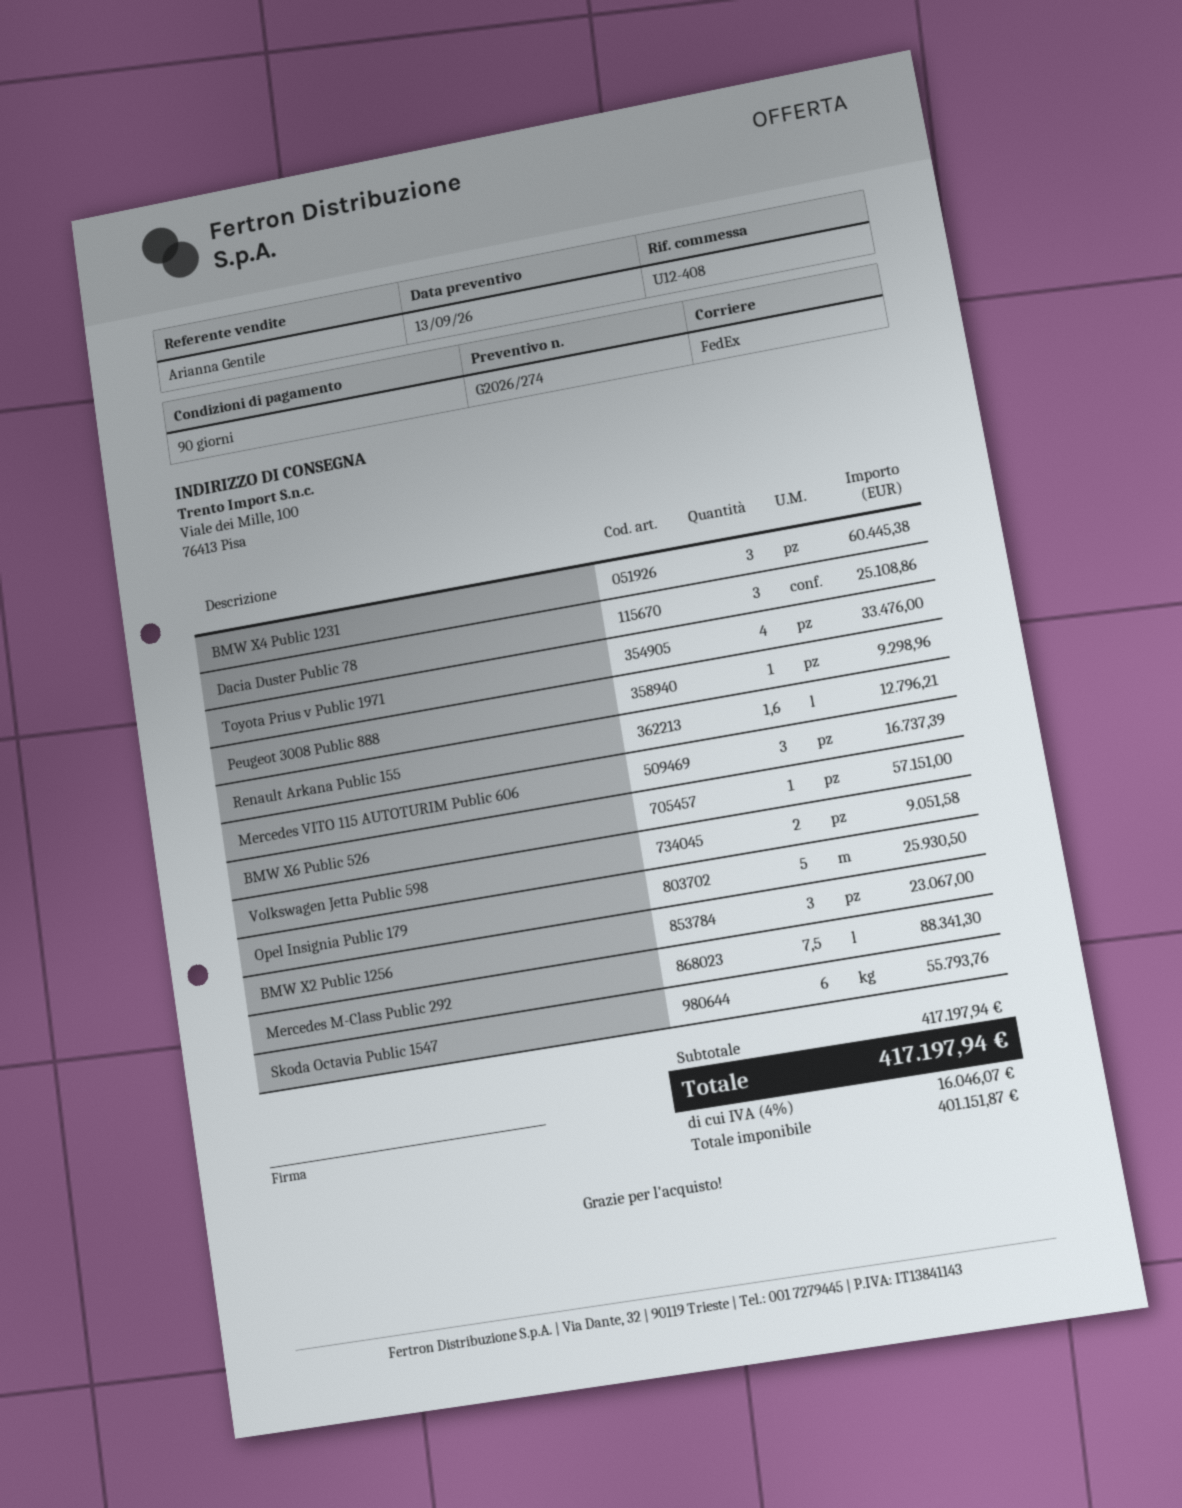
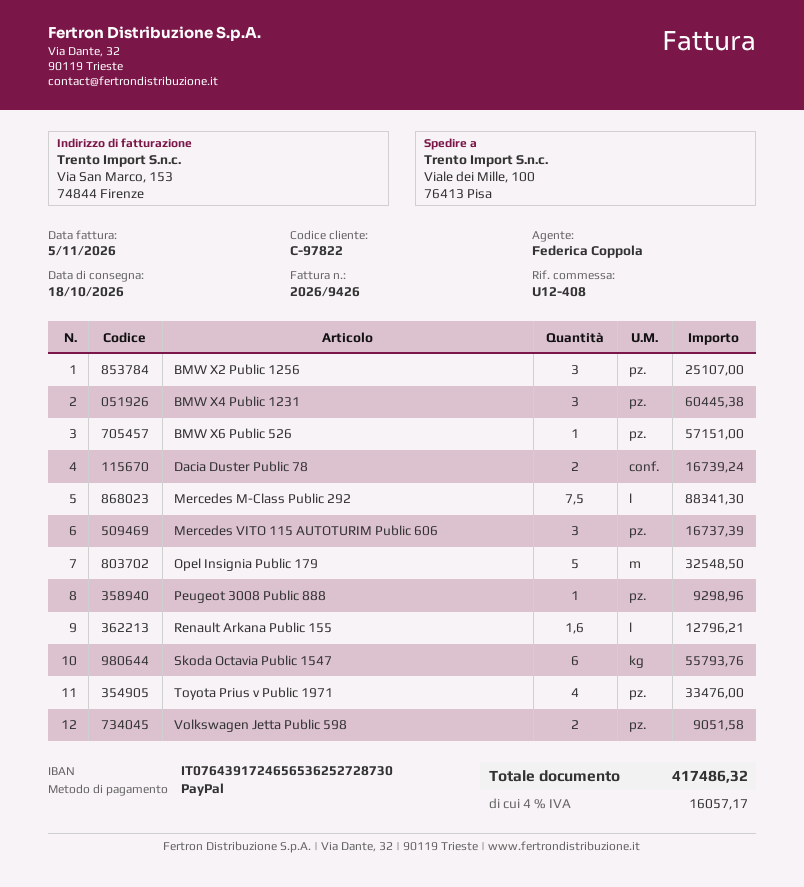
sales rep: Arianna Gentile -> Federica Coppola
Dacia Duster Public 78: 3 for 25108.86 -> 2 for 16739.24
Opel Insignia Public 179: 5 for 25930.50 -> 5 for 32548.50
BMW X2 Public 1256: 3 for 23067.00 -> 3 for 25107.00
tax: 4% = 16046.07 -> 4% = 16057.17
total: 417197.94 -> 417486.32

